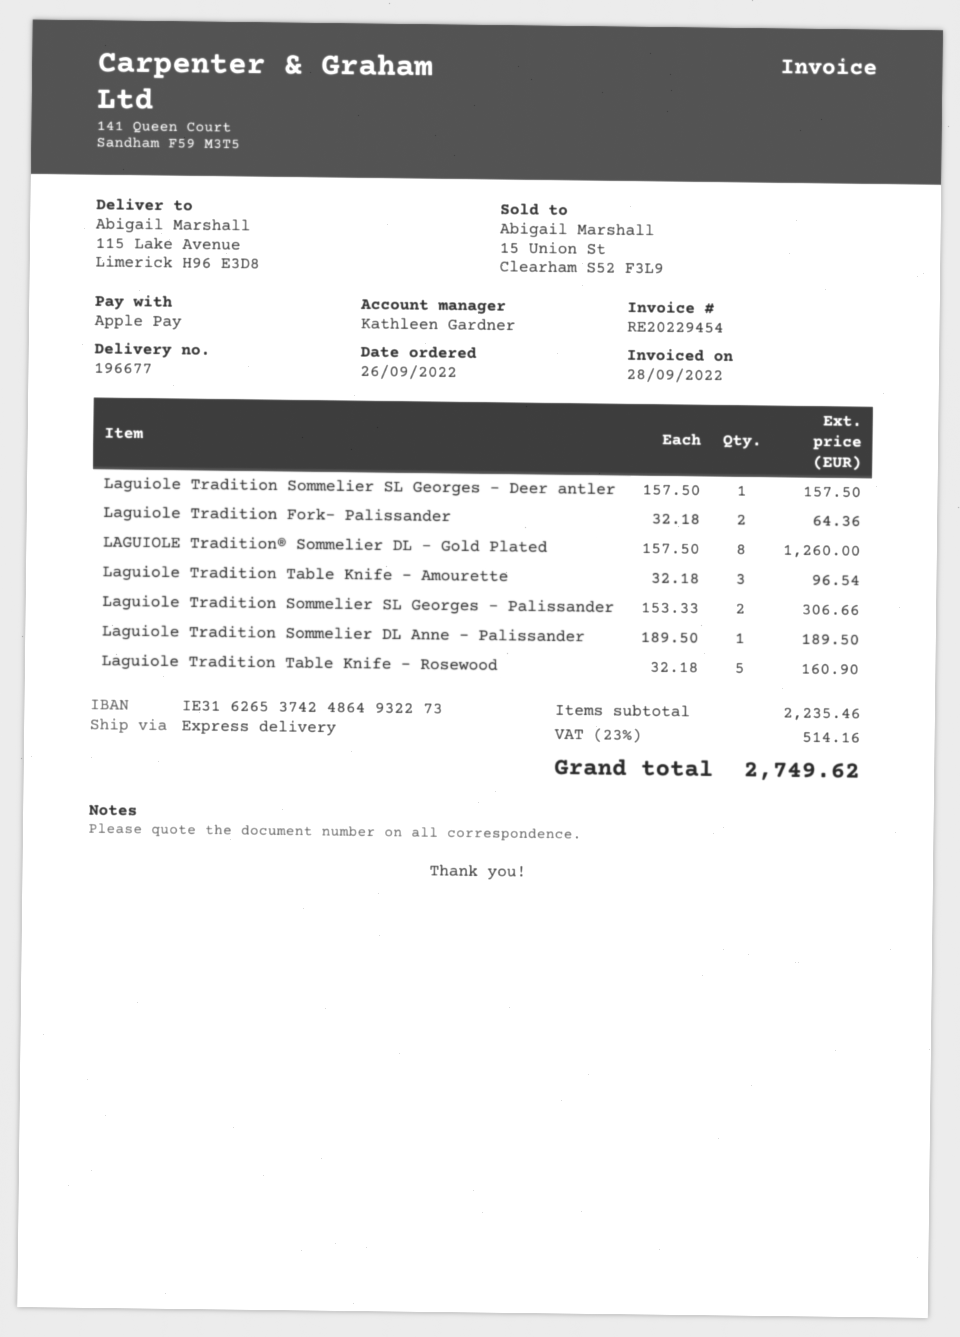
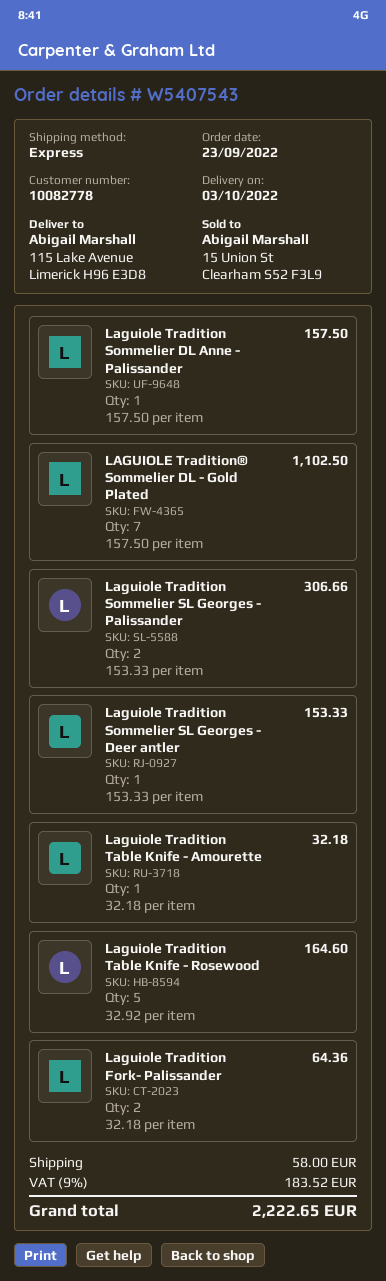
order date: 2022-09-26 -> 2022-09-23
Laguiole Tradition Sommelier SL Georges - Deer antler: 1 x 157.50 = 157.50 -> 1 x 153.33 = 153.33
LAGUIOLE Tradition® Sommelier DL - Gold Plated: 8 x 157.50 = 1260.00 -> 7 x 157.50 = 1102.50
Laguiole Tradition Table Knife - Amourette: 3 x 32.18 = 96.54 -> 1 x 32.18 = 32.18
Laguiole Tradition Sommelier DL Anne - Palissander: 1 x 189.50 = 189.50 -> 1 x 157.50 = 157.50
Laguiole Tradition Table Knife - Rosewood: 5 x 32.18 = 160.90 -> 5 x 32.92 = 164.60
shipping: none -> 58.00
tax: 23% = 514.16 -> 9% = 183.52
total: 2749.62 -> 2222.65

